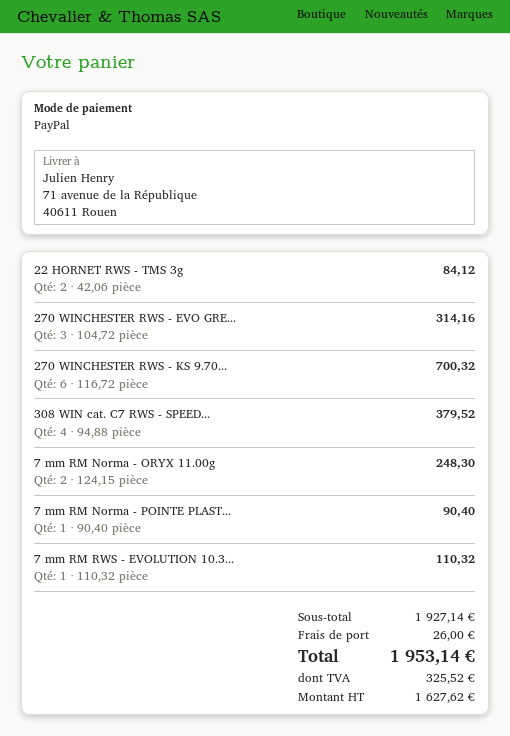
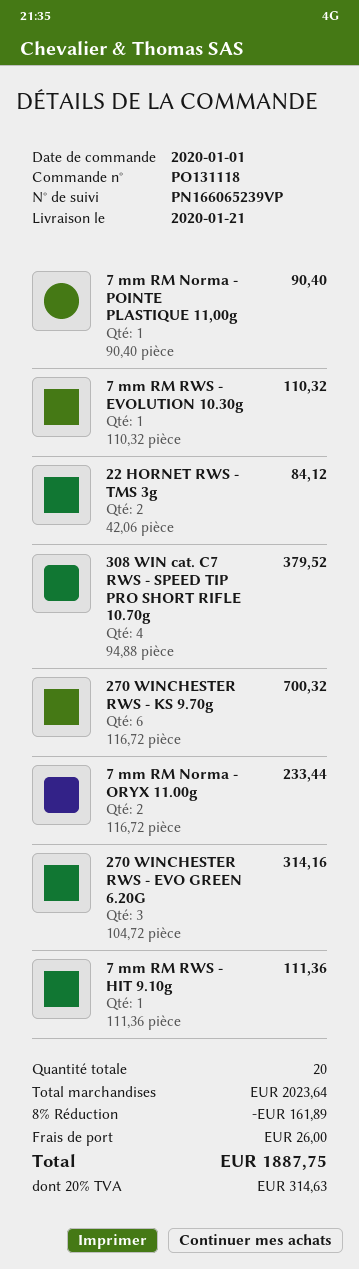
7 mm RM Norma - ORYX 11.00g: 2 x 124.15 = 248.30 -> 2 x 116.72 = 233.44
7 mm RM RWS - HIT 9.10g: none -> 1 x 111.36 = 111.36
subtotal: 1927.14 -> 2023.64
discount: none -> 8% = 161.89
tax: 325.52 -> 314.63
total: 1953.14 -> 1887.75

